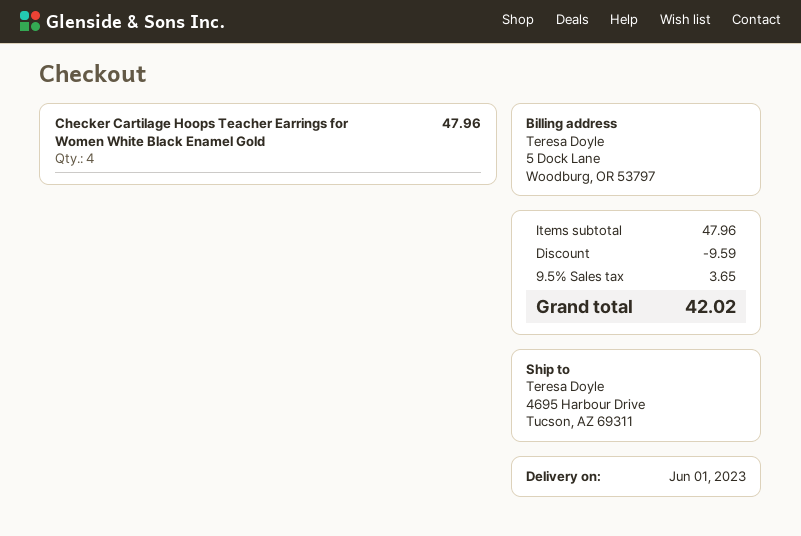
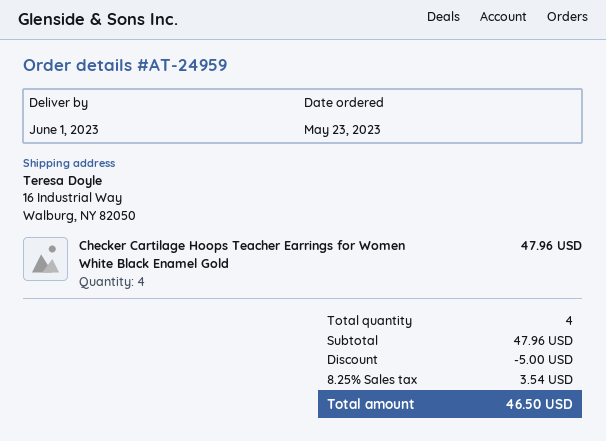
ship to: 4695 Harbour Drive, Tucson, AZ 69311 -> 16 Industrial Way, Walburg, NY 82050
discount: 9.59 -> 5.00
tax: 9.5% = 3.65 -> 8.25% = 3.54
total: 42.02 -> 46.50

